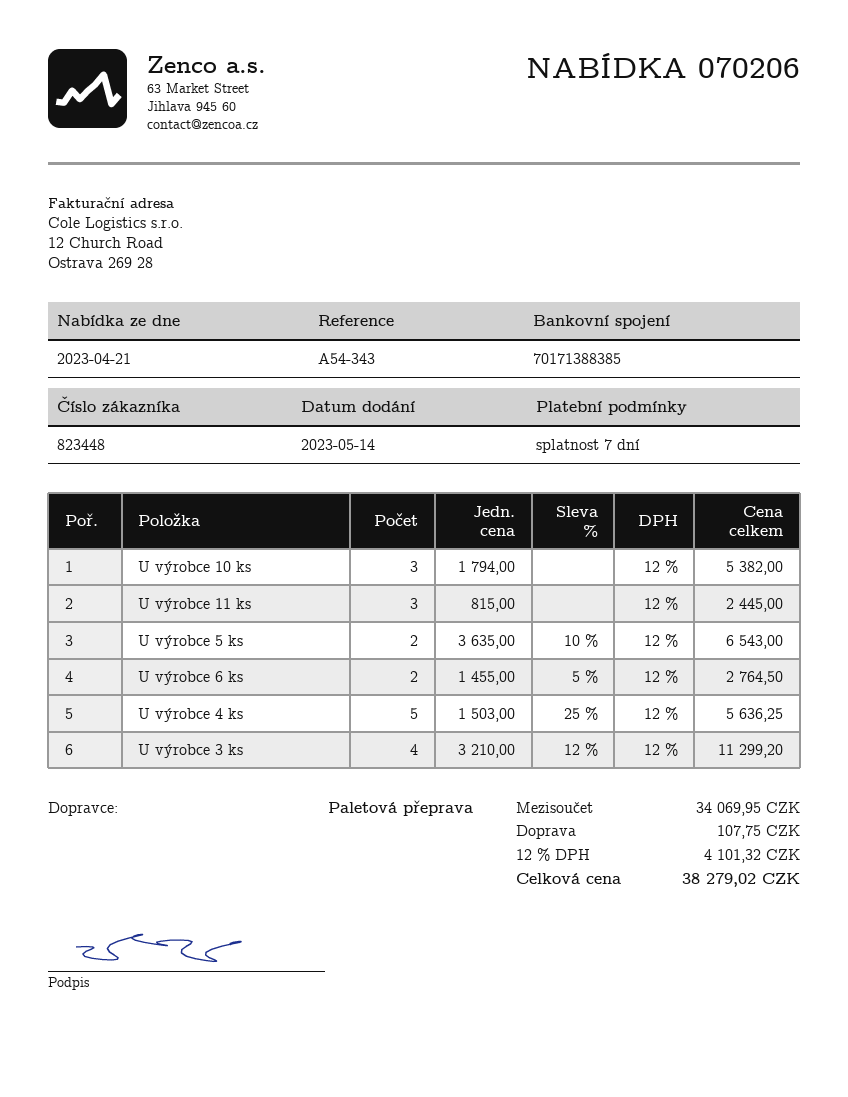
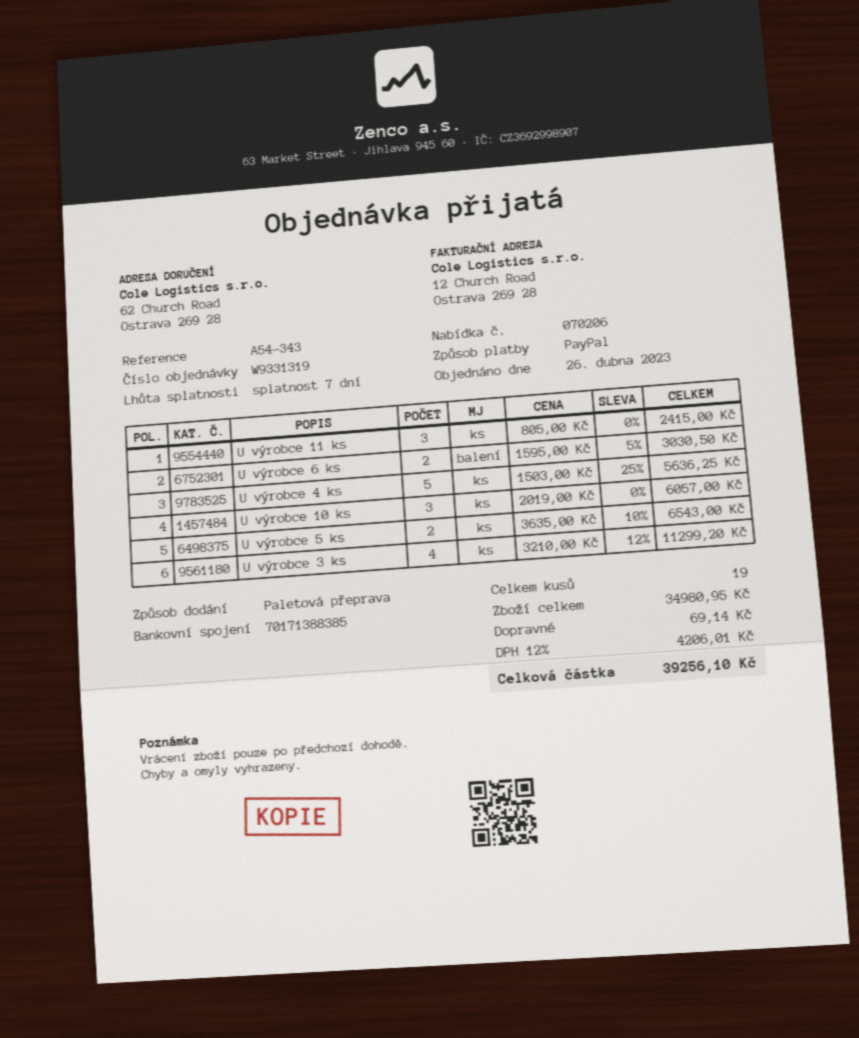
U výrobce 10 ks: 3 x 1794.00 = 5382.00 -> 3 x 2019.00 = 6057.00
U výrobce 11 ks: 3 x 815.00 = 2445.00 -> 3 x 805.00 = 2415.00
U výrobce 6 ks: 2 x 1455.00 - 5% = 2764.50 -> 2 x 1595.00 - 5% = 3030.50
subtotal: 34069.95 -> 34980.95
shipping: 107.75 -> 69.14
tax: 12% = 4101.32 -> 12% = 4206.01
total: 38279.02 -> 39256.10

